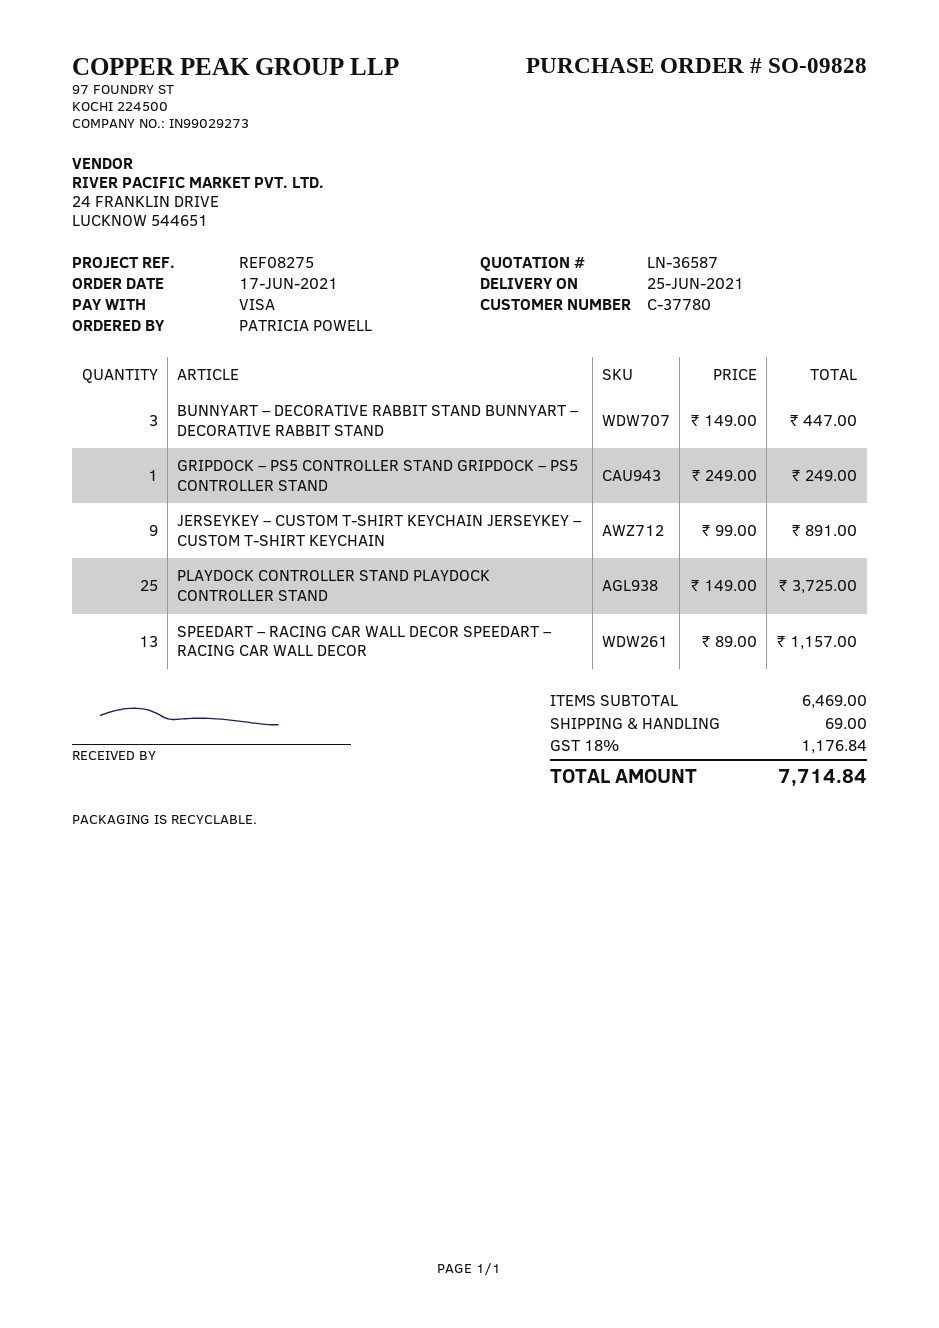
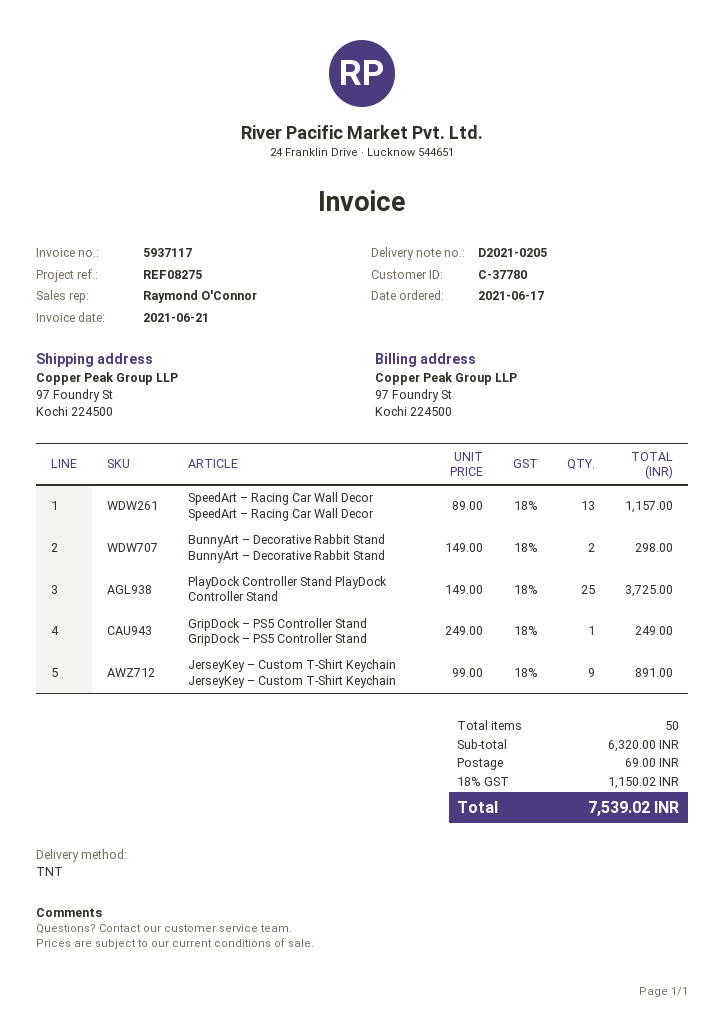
BUNNYART – DECORATIVE RABBIT STAND BUNNYART – DECORATIVE RABBIT STAND: 3 x 149.00 = 447.00 -> 2 x 149.00 = 298.00
subtotal: 6469.00 -> 6320.00
tax: 18% = 1176.84 -> 18% = 1150.02
total: 7714.84 -> 7539.02

